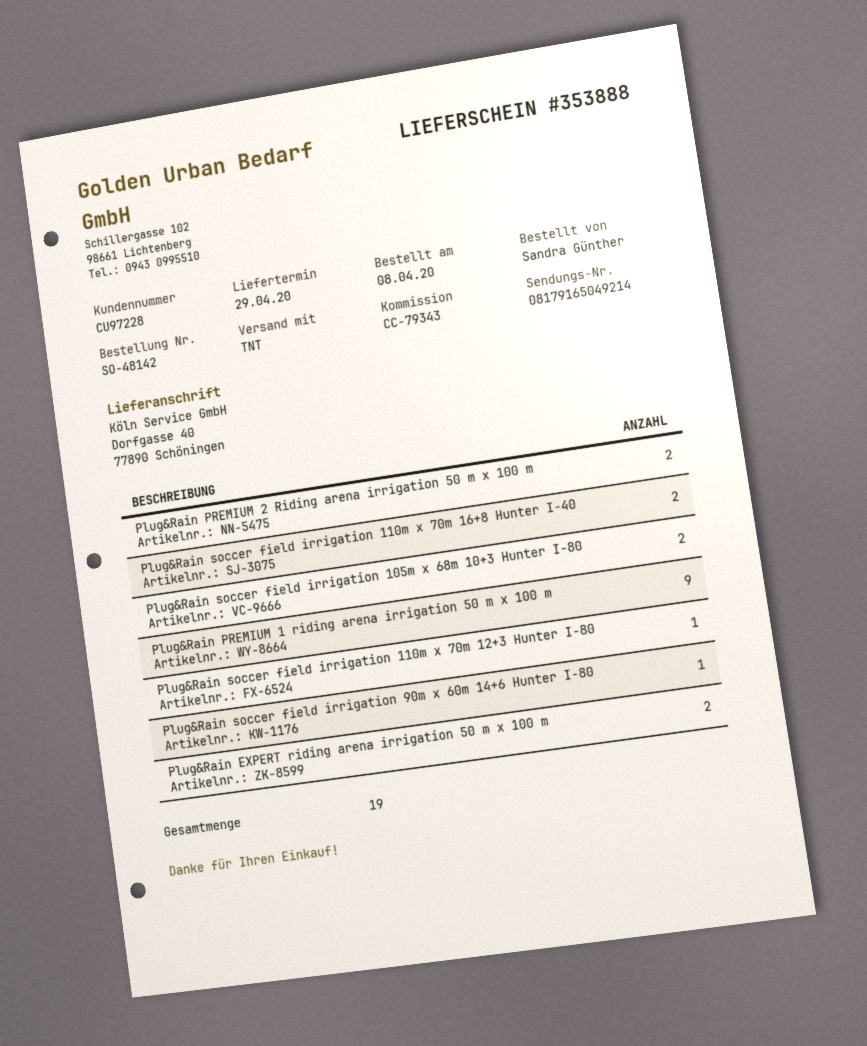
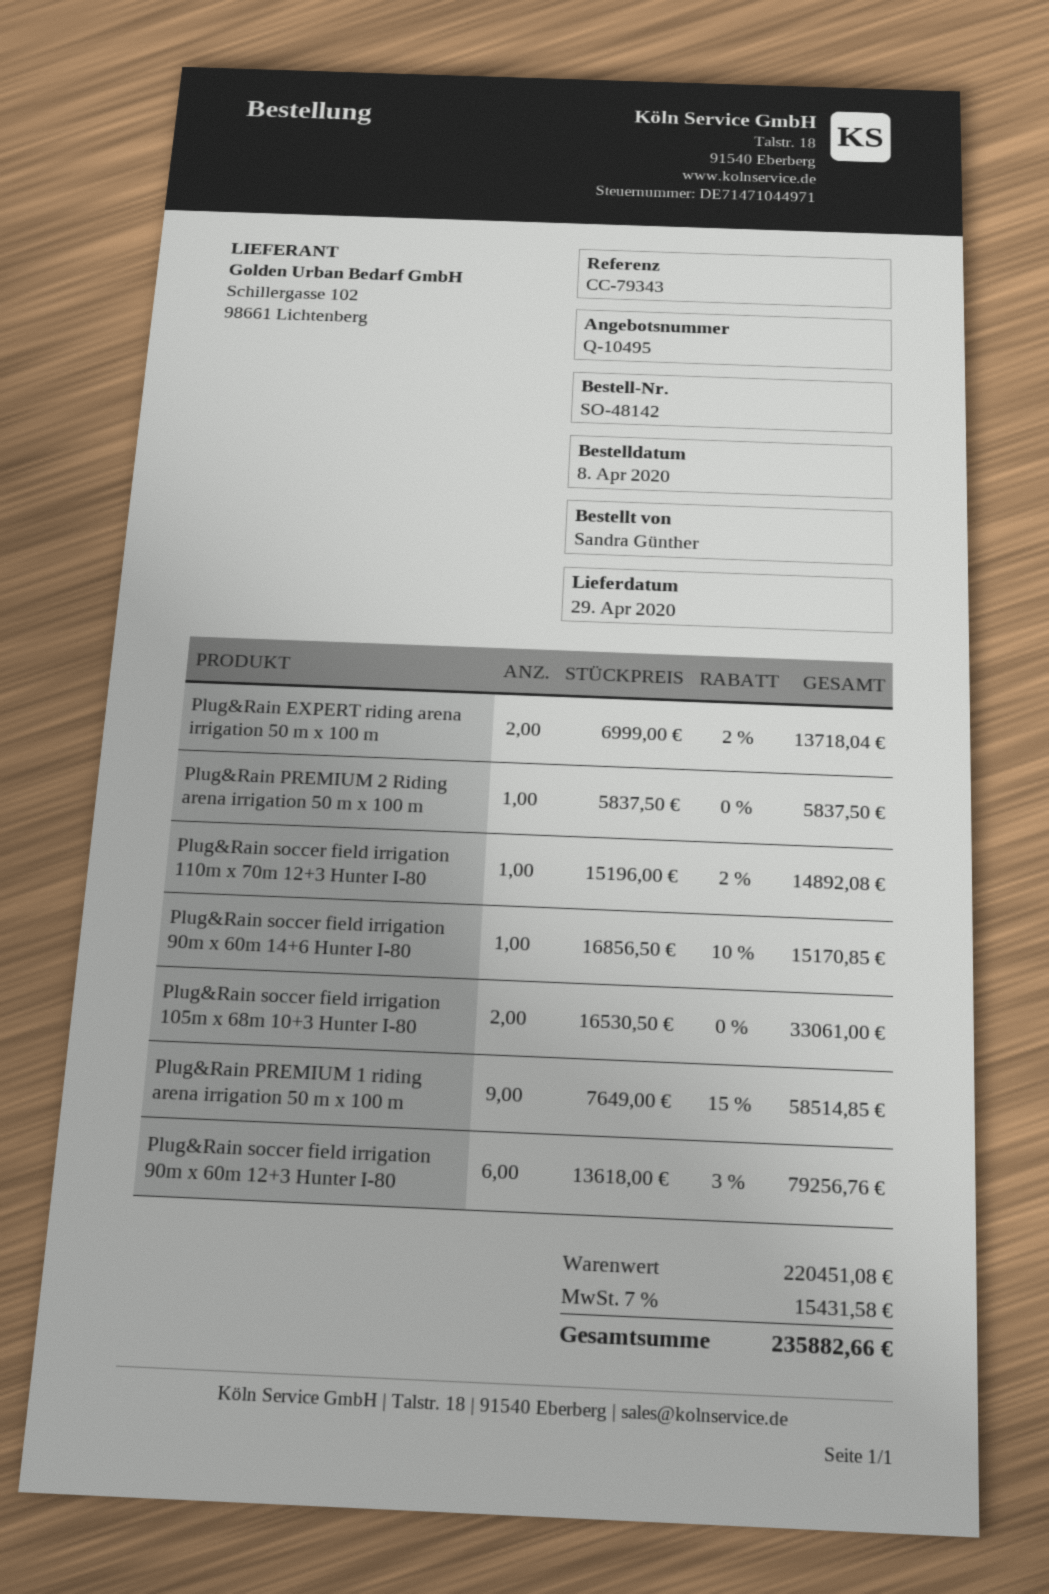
Plug&Rain PREMIUM 2 Riding arena irrigation 50 m x 100 m: 2 -> 1
Plug&Rain soccer field irrigation 110m x 70m 16+8 Hunter I-40: 2 -> none
Plug&Rain soccer field irrigation 90m x 60m 12+3 Hunter I-80: none -> 6

